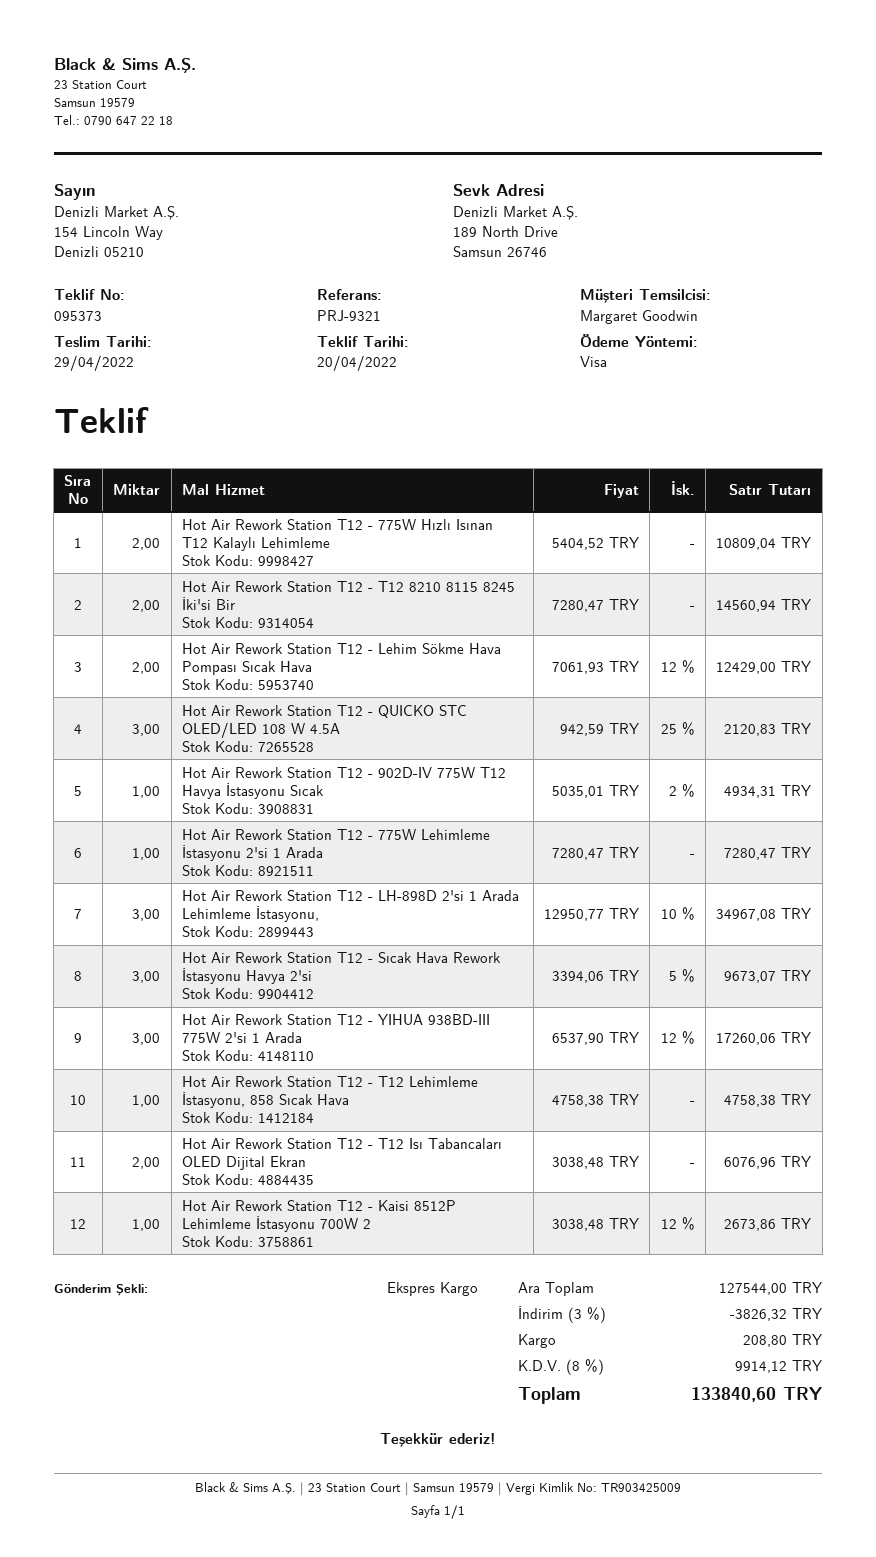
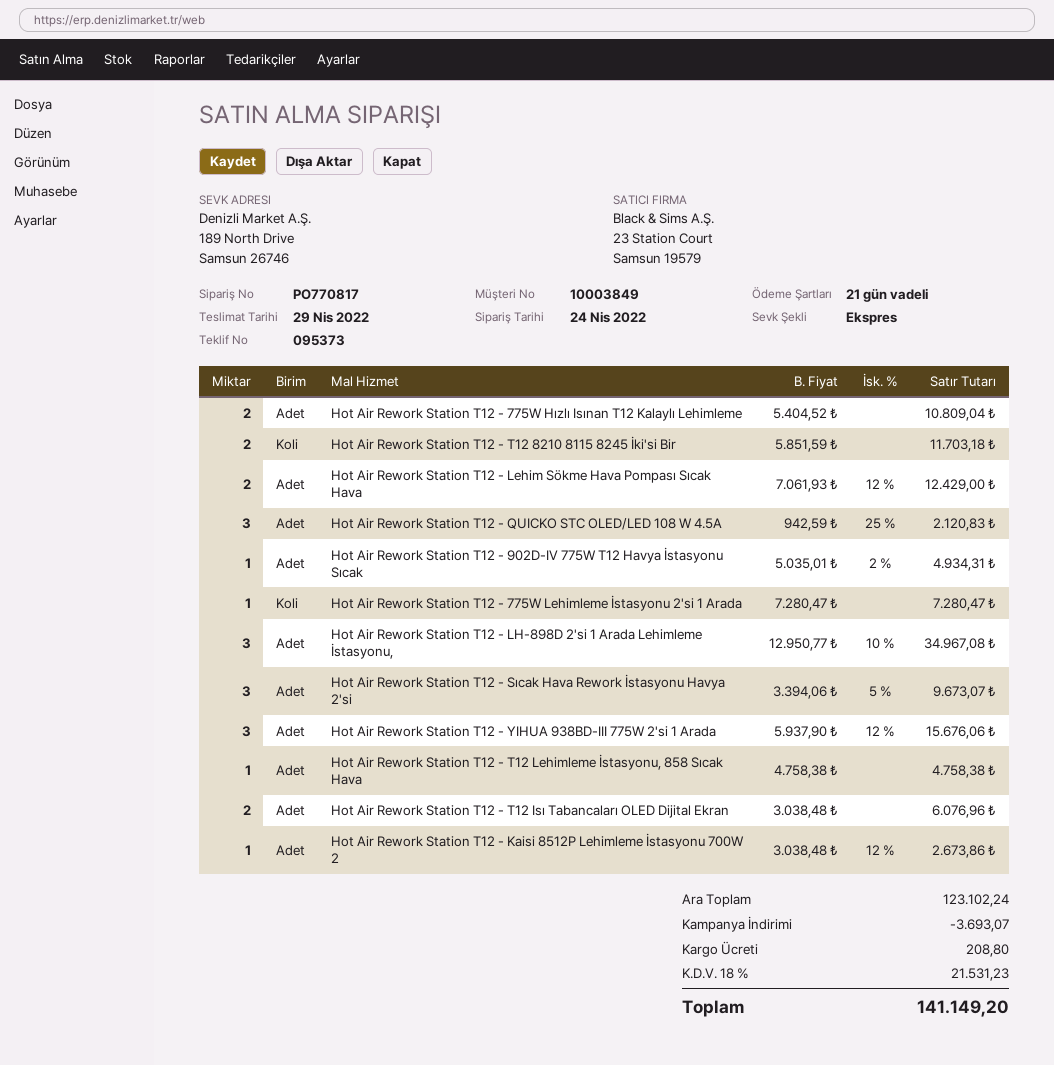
Hot Air Rework Station T12 - T12 8210 8115 8245 İki'si Bir: 2 x 7280.47 = 14560.94 -> 2 x 5851.59 = 11703.18
Hot Air Rework Station T12 - YIHUA 938BD-III 775W 2'si 1 Arada: 3 x 6537.90 - 12% = 17260.06 -> 3 x 5937.90 - 12% = 15676.06
subtotal: 127544.00 -> 123102.24
discount: 3826.32 -> 3693.07
tax: 8% = 9914.12 -> 18% = 21531.23
total: 133840.60 -> 141149.20

